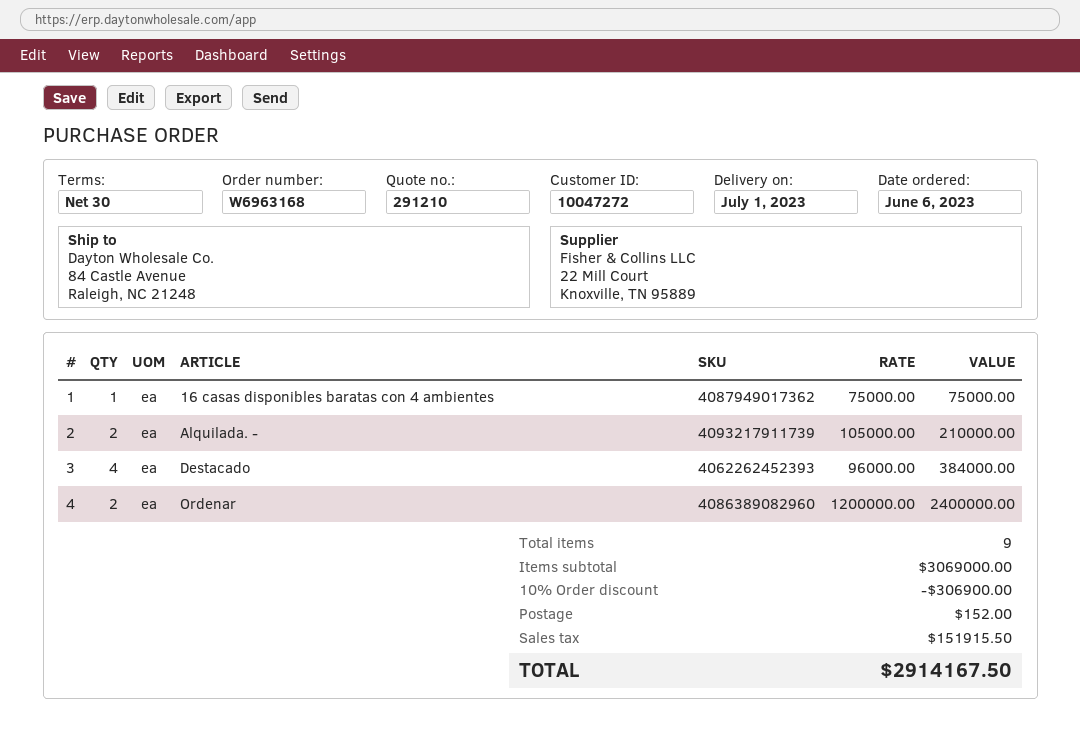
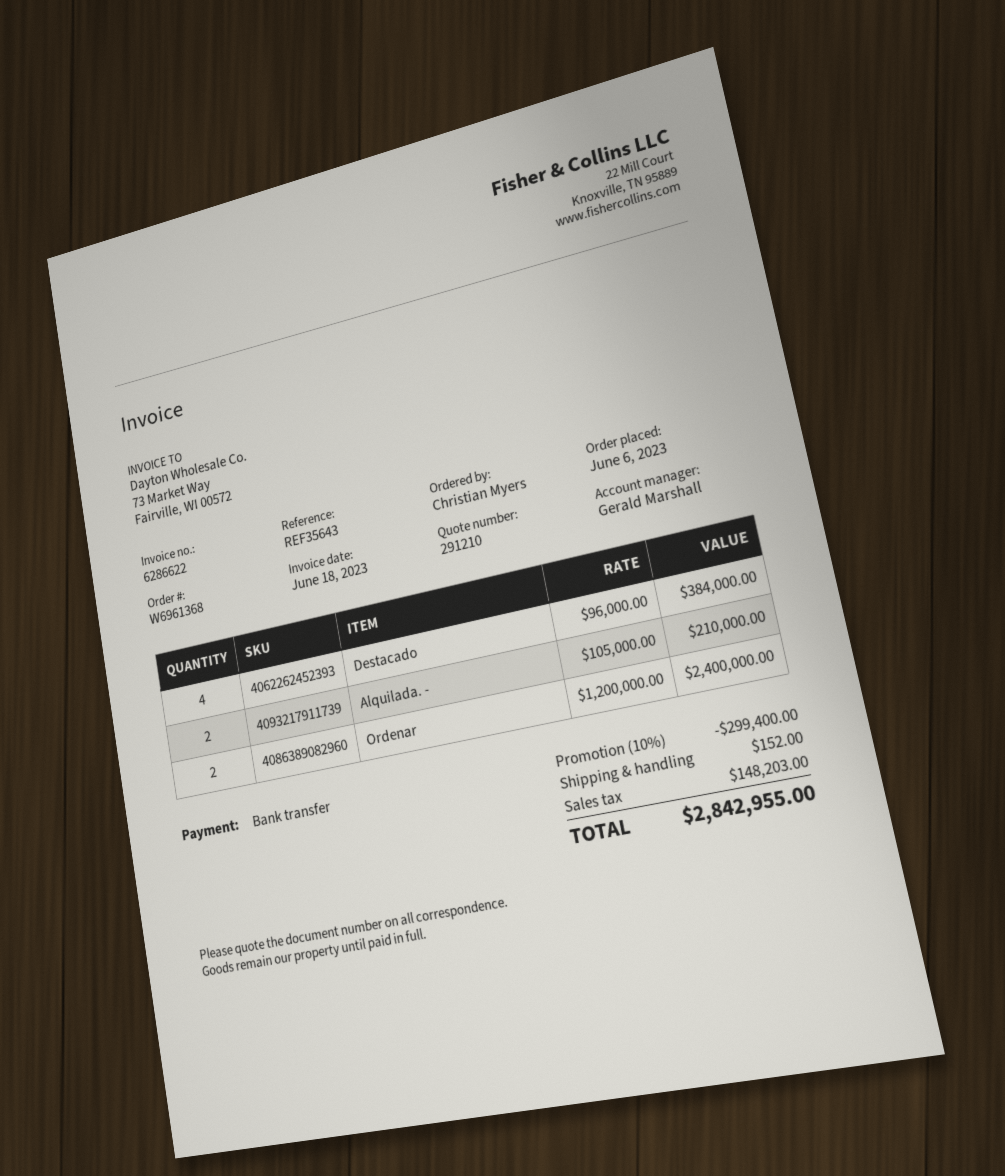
order number: W6963168 -> W6961368
16 casas disponibles baratas con 4 ambientes: 1 x 75000.00 = 75000.00 -> none
discount: 10% = 306900.00 -> 10% = 299400.00
tax: 151915.50 -> 148203.00
total: 2914167.50 -> 2842955.00

